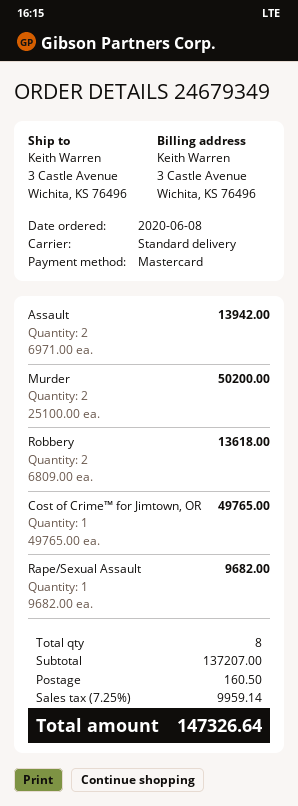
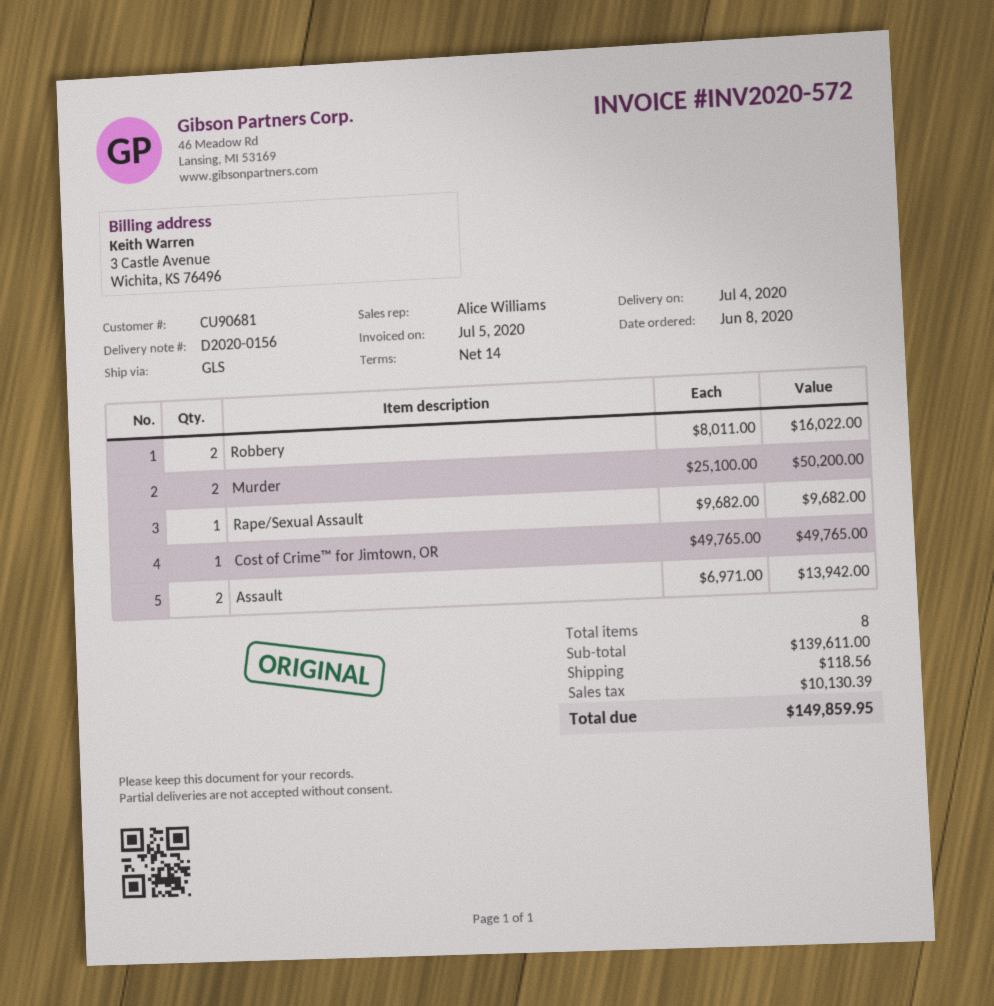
shipping method: standard -> GLS
Robbery: 2 x 6809.00 = 13618.00 -> 2 x 8011.00 = 16022.00
subtotal: 137207.00 -> 139611.00
shipping: 160.50 -> 118.56
tax: 9959.14 -> 10130.39
total: 147326.64 -> 149859.95

